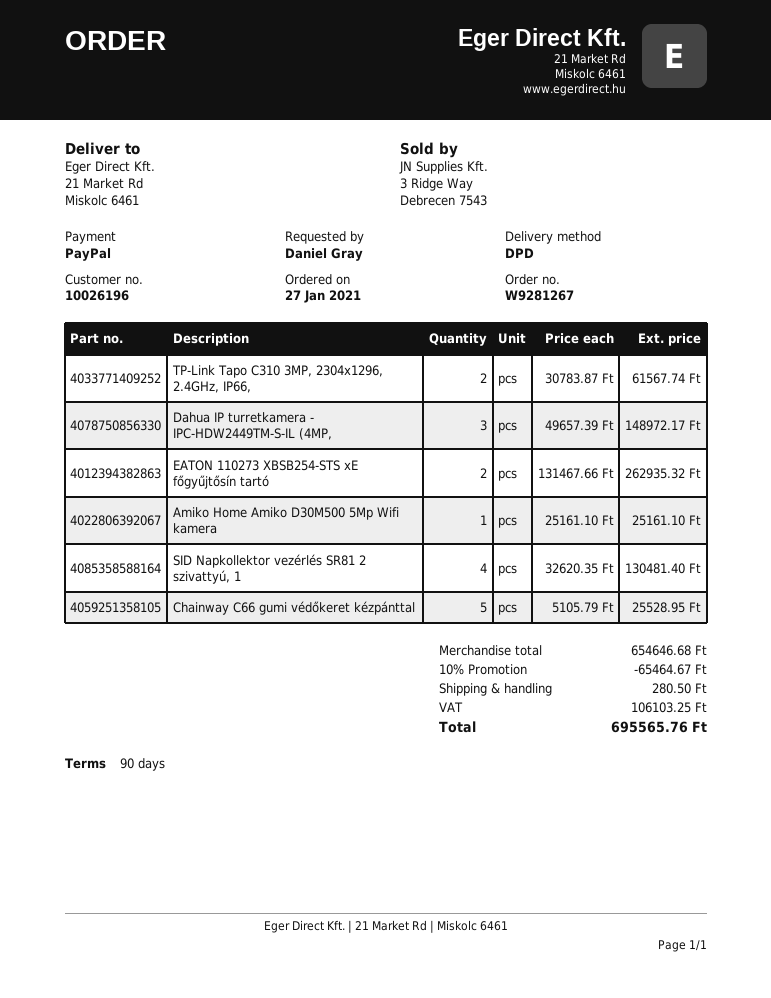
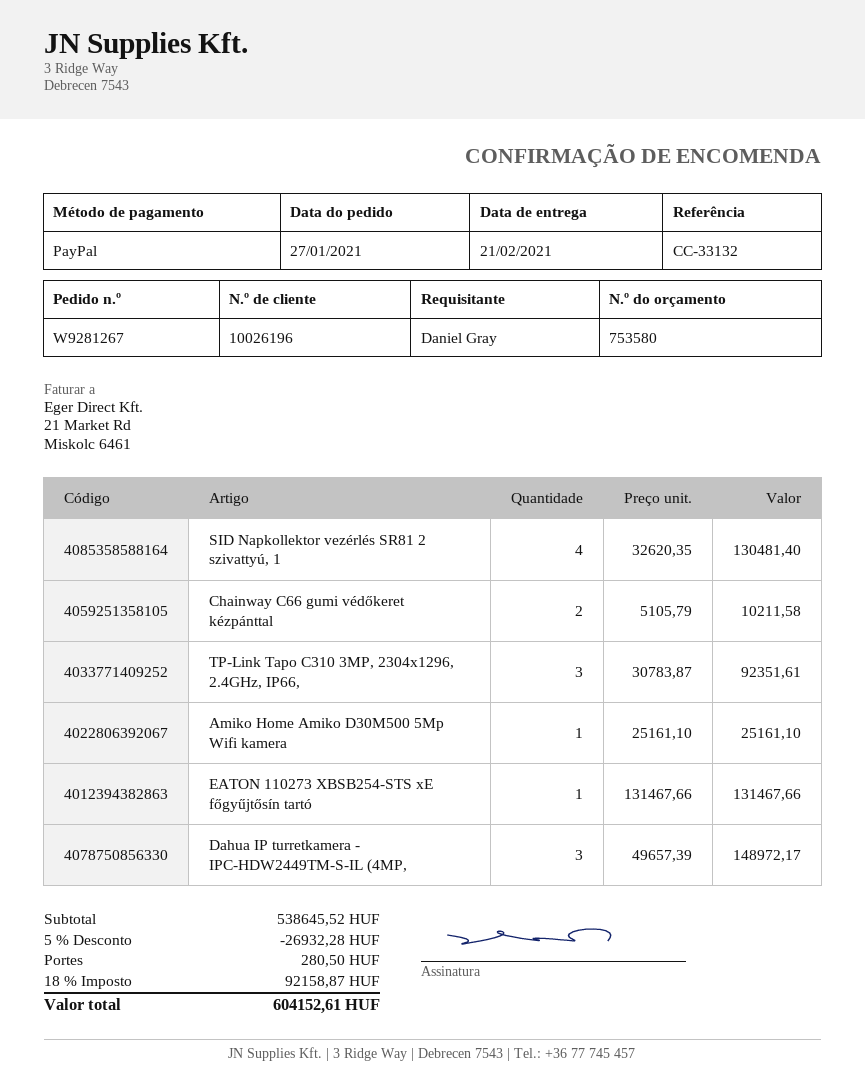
TP-Link Tapo C310 3MP, 2304x1296, 2.4GHz, IP66,: 2 x 30783.87 = 61567.74 -> 3 x 30783.87 = 92351.61
EATON 110273 XBSB254-STS xE főgyűjtősín tartó: 2 x 131467.66 = 262935.32 -> 1 x 131467.66 = 131467.66
Chainway C66 gumi védőkeret kézpánttal: 5 x 5105.79 = 25528.95 -> 2 x 5105.79 = 10211.58
subtotal: 654646.68 -> 538645.52
discount: 10% = 65464.67 -> 5% = 26932.28
tax: 106103.25 -> 92158.87
total: 695565.76 -> 604152.61

